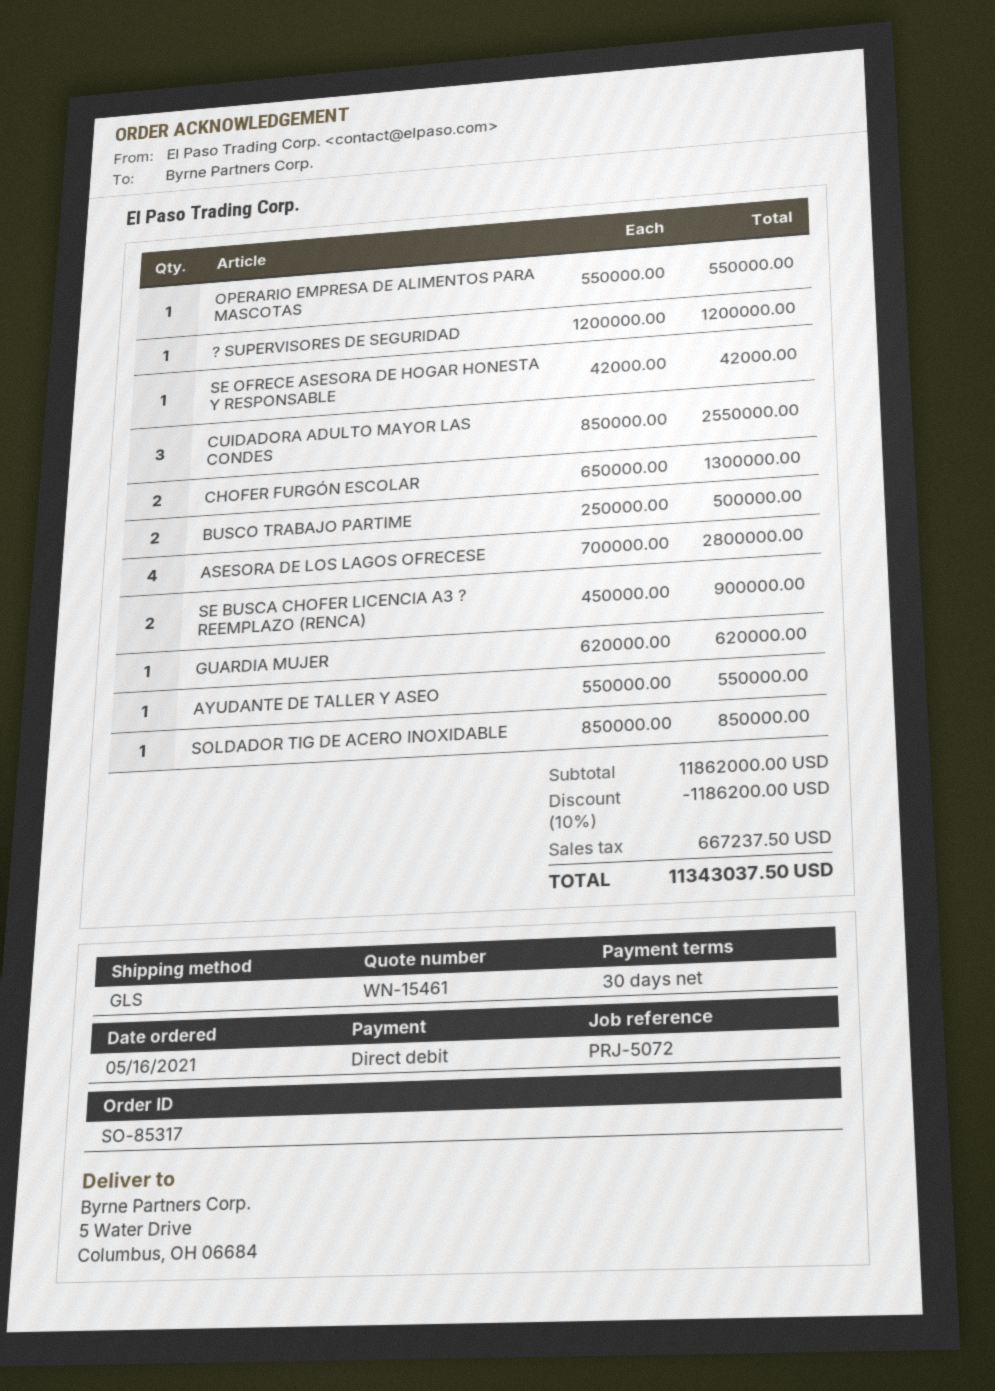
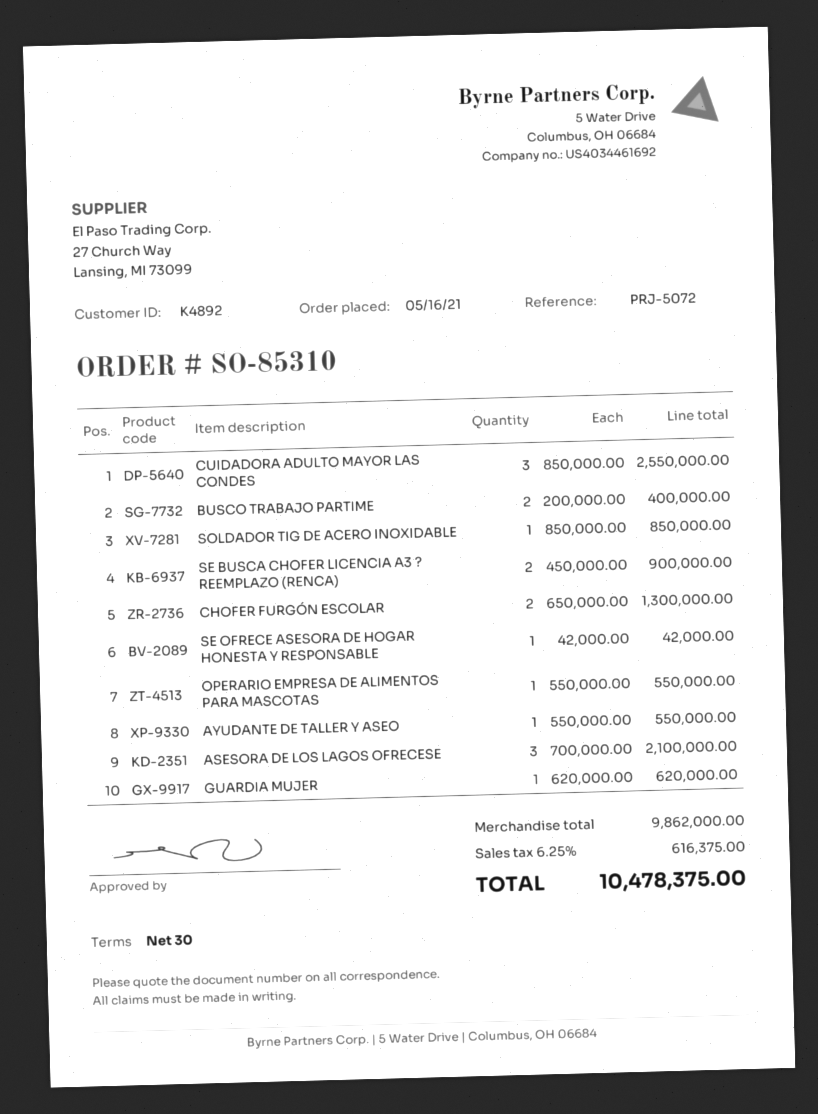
order number: SO-85317 -> SO-85310
? SUPERVISORES DE SEGURIDAD: 1 x 1200000.00 = 1200000.00 -> none
BUSCO TRABAJO PARTIME: 2 x 250000.00 = 500000.00 -> 2 x 200000.00 = 400000.00
ASESORA DE LOS LAGOS OFRECESE: 4 x 700000.00 = 2800000.00 -> 3 x 700000.00 = 2100000.00
subtotal: 11862000.00 -> 9862000.00
discount: 10% = 1186200.00 -> none
tax: 667237.50 -> 616375.00
total: 11343037.50 -> 10478375.00

